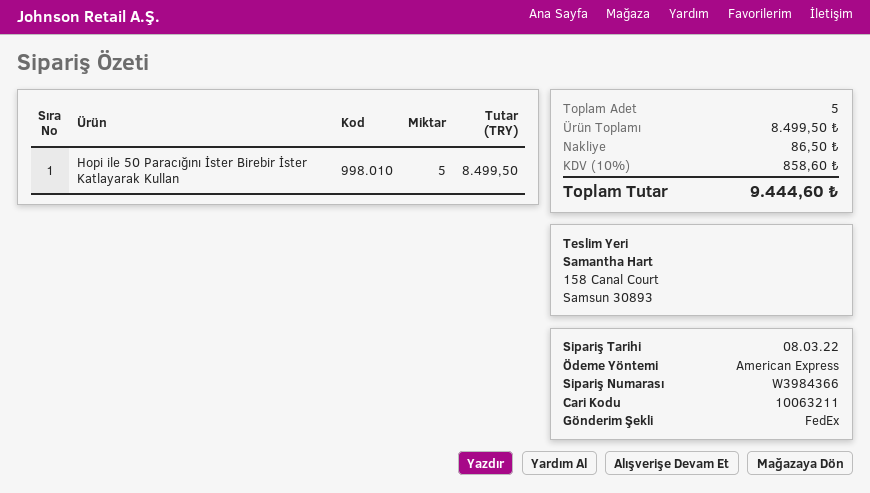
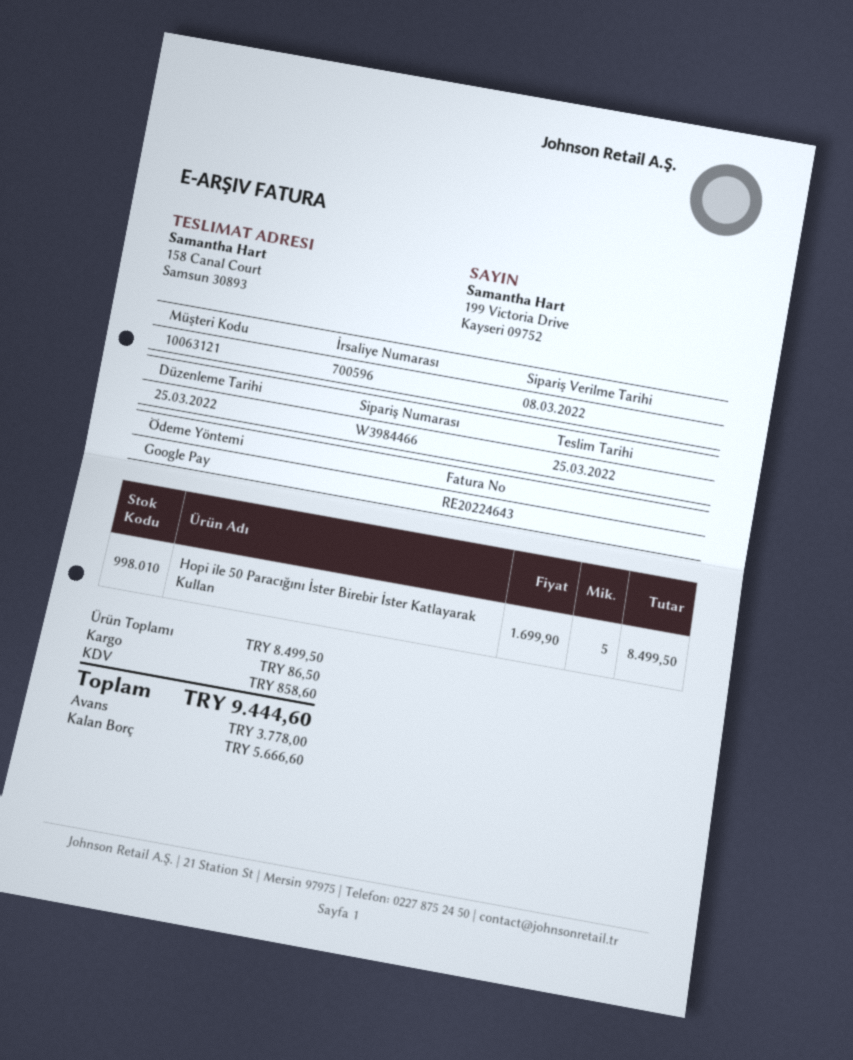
order number: W3984366 -> W3984466
customer number: 10063211 -> 10063121
payment method: American Express -> Google Pay

